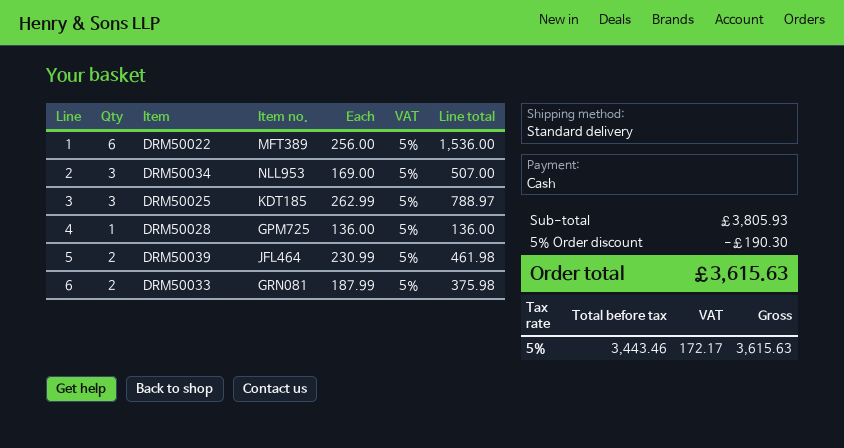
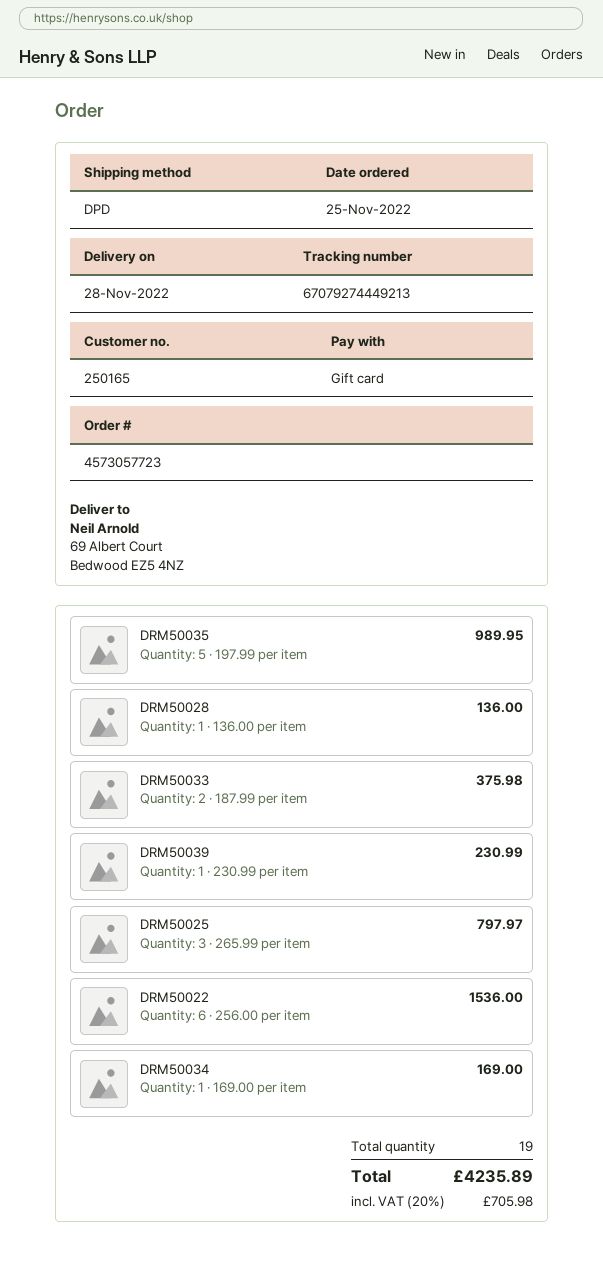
payment method: cash -> gift card
shipping method: standard -> DPD
DRM50034: 3 x 169.00 = 507.00 -> 1 x 169.00 = 169.00
DRM50025: 3 x 262.99 = 788.97 -> 3 x 265.99 = 797.97
DRM50039: 2 x 230.99 = 461.98 -> 1 x 230.99 = 230.99
DRM50035: none -> 5 x 197.99 = 989.95
discount: 5% = 190.30 -> none
tax: 5% = 172.17 -> 20% = 705.98
total: 3615.63 -> 4235.89

